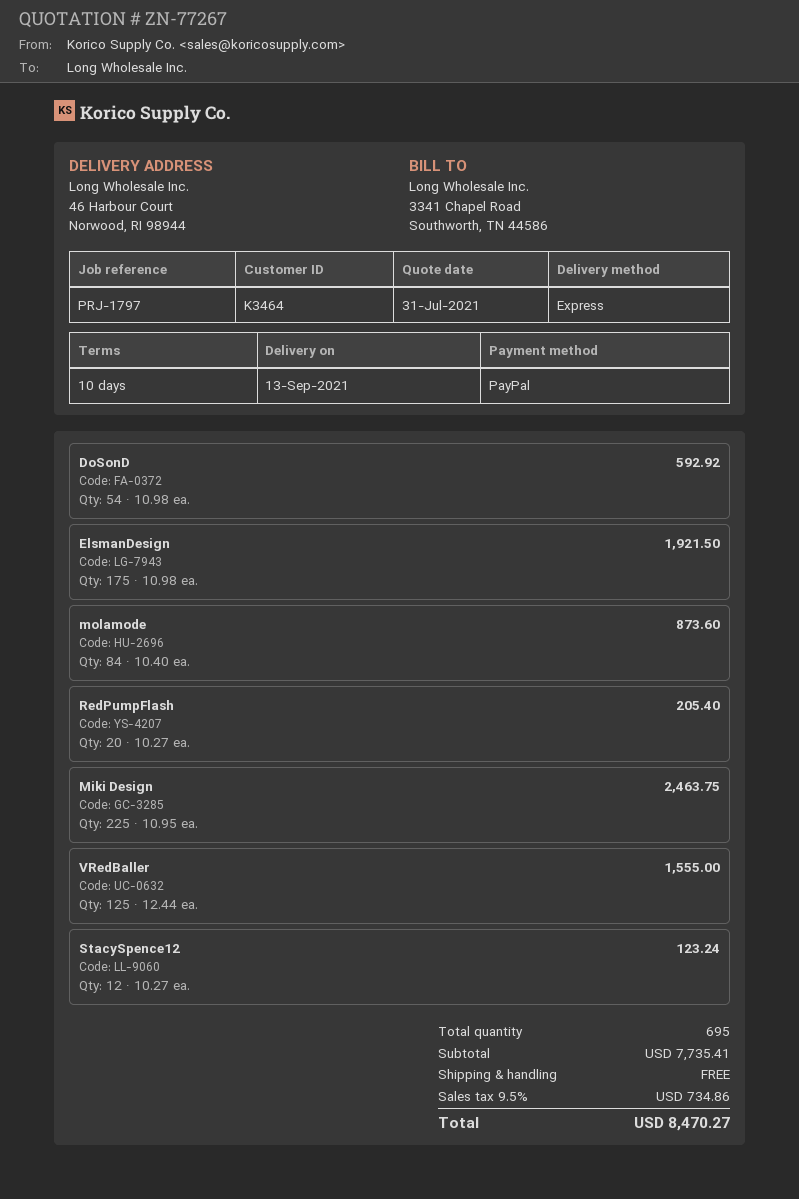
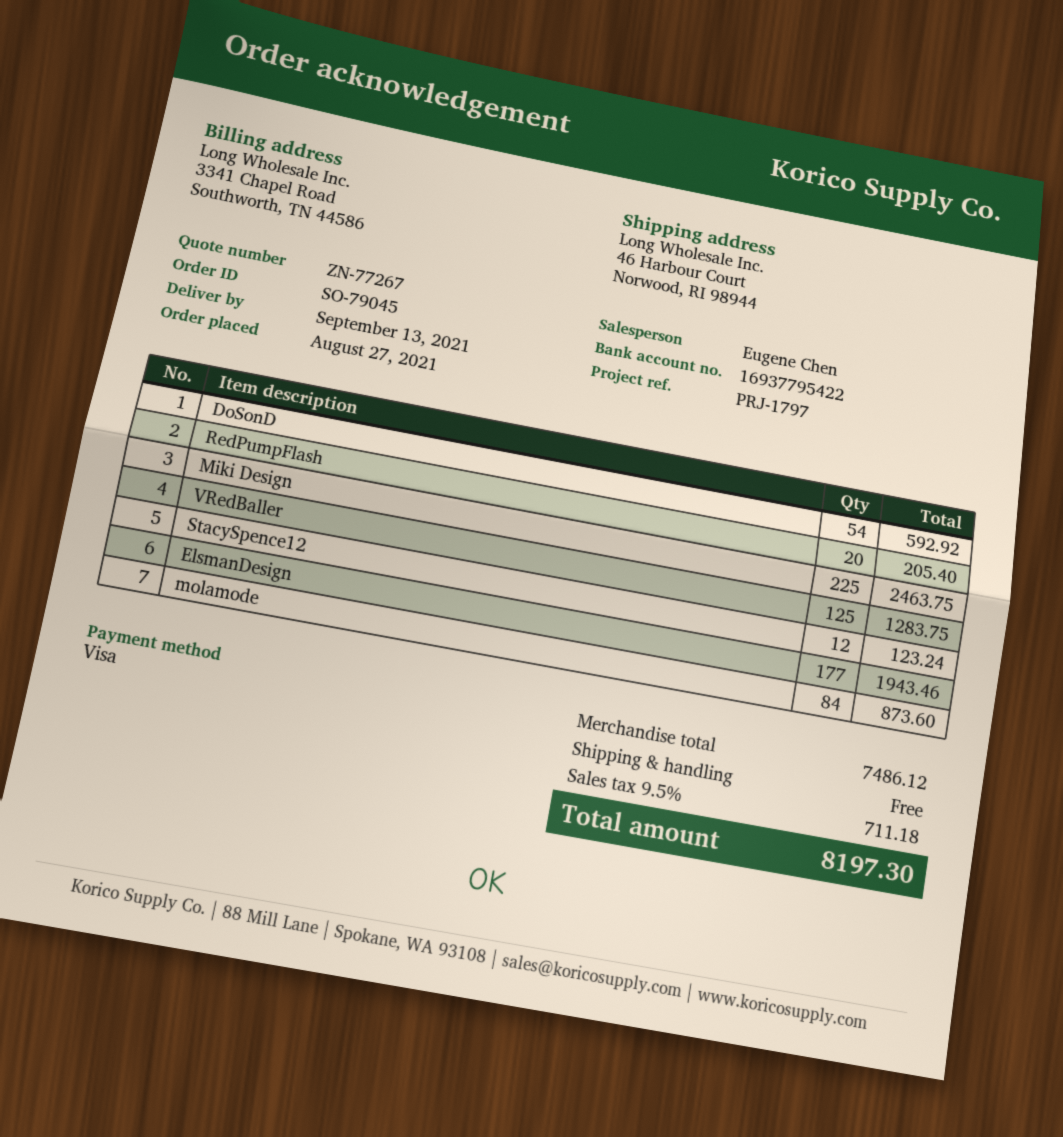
payment method: PayPal -> Visa
ElsmanDesign: 175 for 1921.50 -> 177 for 1943.46
VRedBaller: 125 for 1555.00 -> 125 for 1283.75
subtotal: 7735.41 -> 7486.12
tax: 9.5% = 734.86 -> 9.5% = 711.18
total: 8470.27 -> 8197.30

